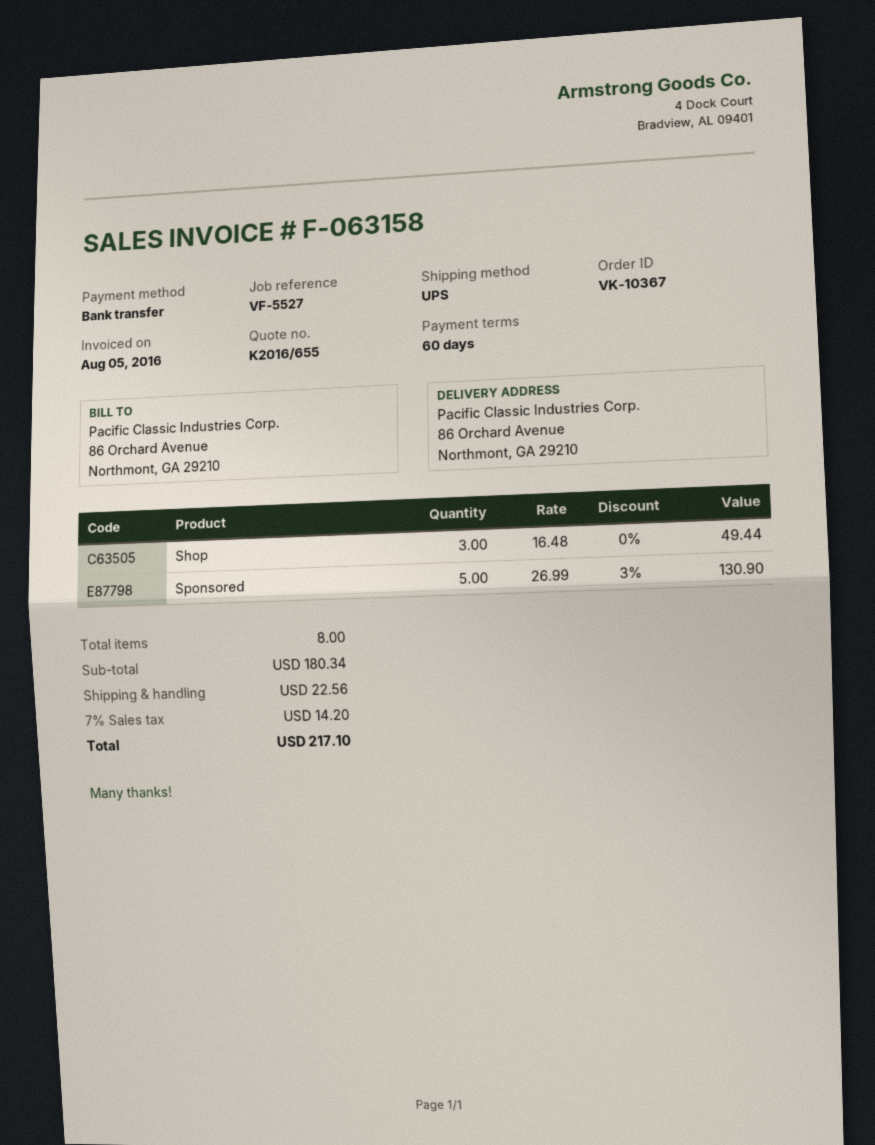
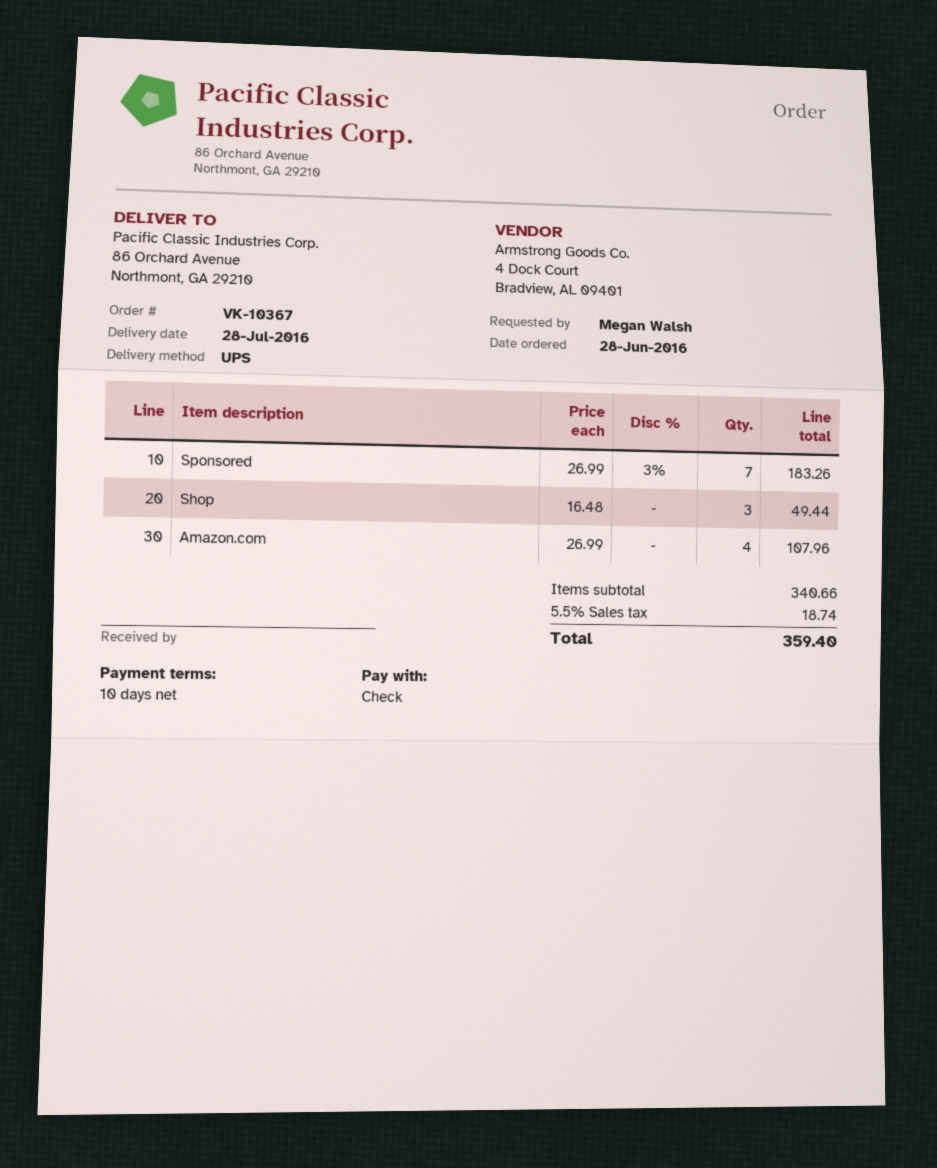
payment terms: 60 days -> 10 days
payment method: bank transfer -> cheque
Sponsored: 5 x 26.99 - 3% = 130.90 -> 7 x 26.99 - 3% = 183.26
Amazon.com: none -> 4 x 26.99 = 107.96
subtotal: 180.34 -> 340.66
shipping: 22.56 -> none
tax: 7% = 14.20 -> 5.5% = 18.74
total: 217.10 -> 359.40

